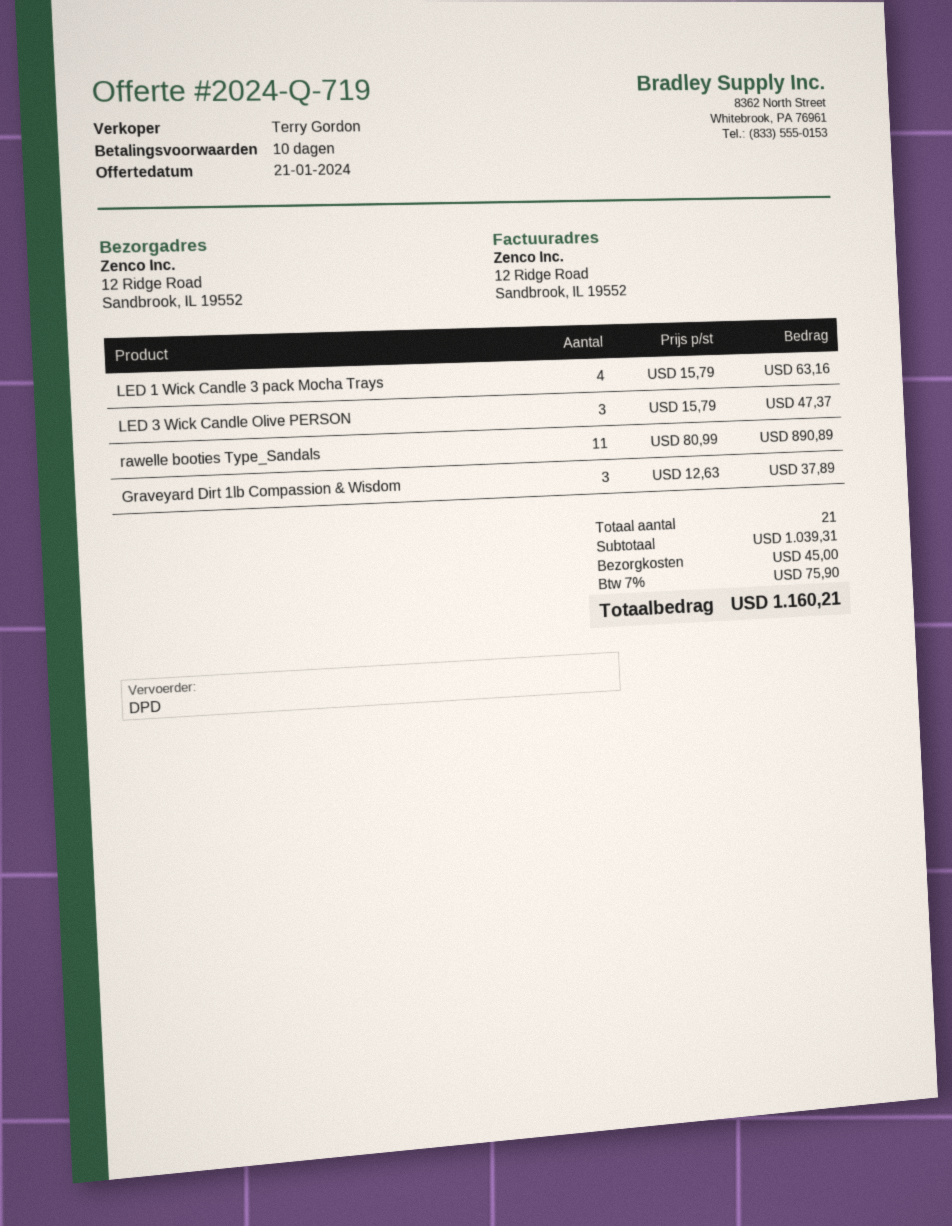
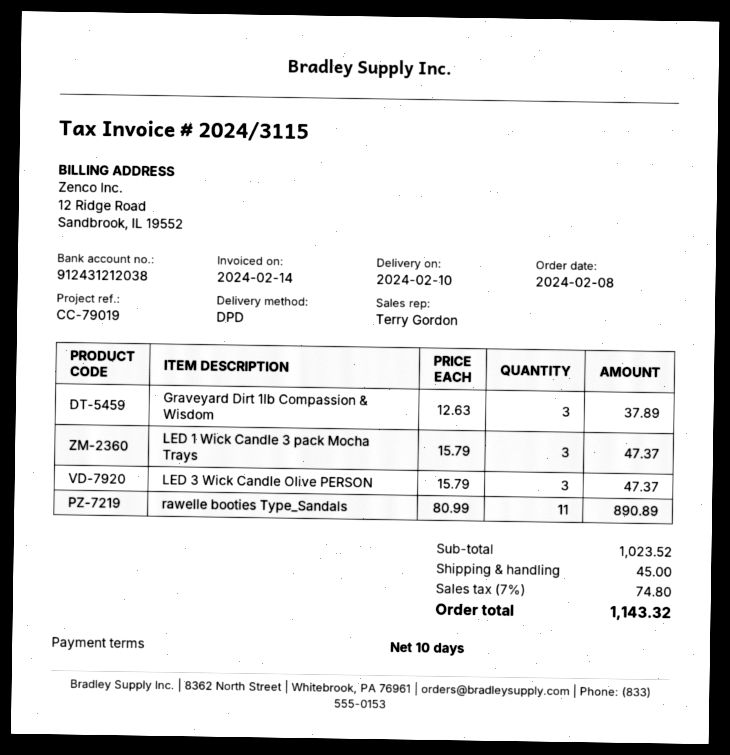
LED 1 Wick Candle 3 pack Mocha Trays: 4 x 15.79 = 63.16 -> 3 x 15.79 = 47.37
subtotal: 1039.31 -> 1023.52
tax: 7% = 75.90 -> 7% = 74.80
total: 1160.21 -> 1143.32

